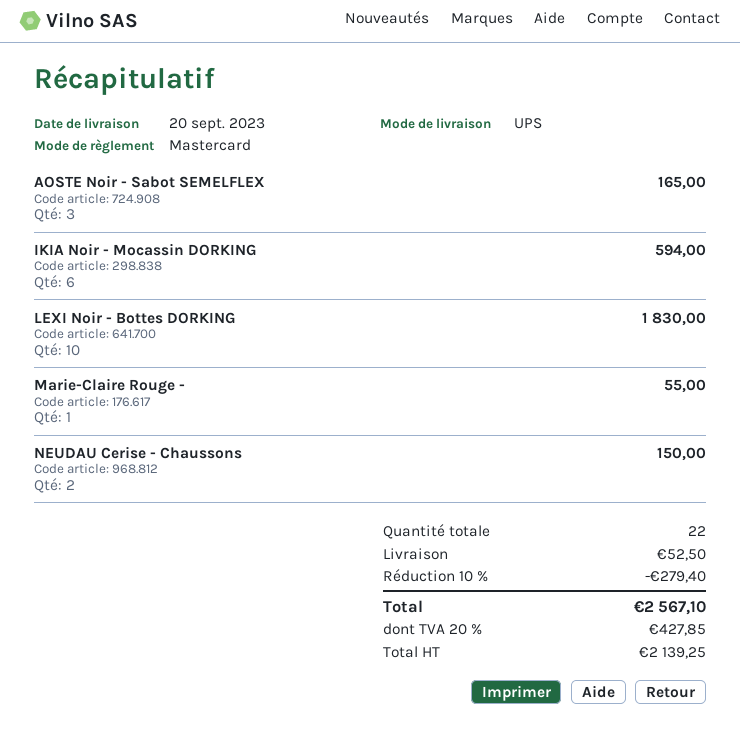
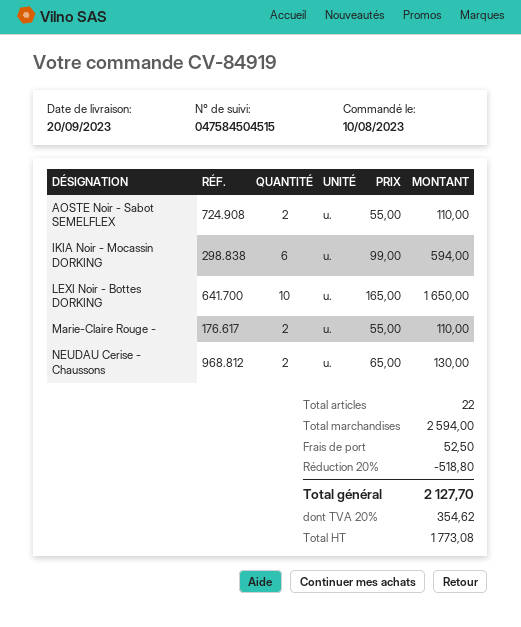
AOSTE Noir - Sabot SEMELFLEX: 3 for 165.00 -> 2 for 110.00
LEXI Noir - Bottes DORKING: 10 for 1830.00 -> 10 for 1650.00
Marie-Claire Rouge -: 1 for 55.00 -> 2 for 110.00
NEUDAU Cerise - Chaussons: 2 for 150.00 -> 2 for 130.00
discount: 10% = 279.40 -> 20% = 518.80
net: 2139.25 -> 1773.08
tax: 20% = 427.85 -> 20% = 354.62
total: 2567.10 -> 2127.70

